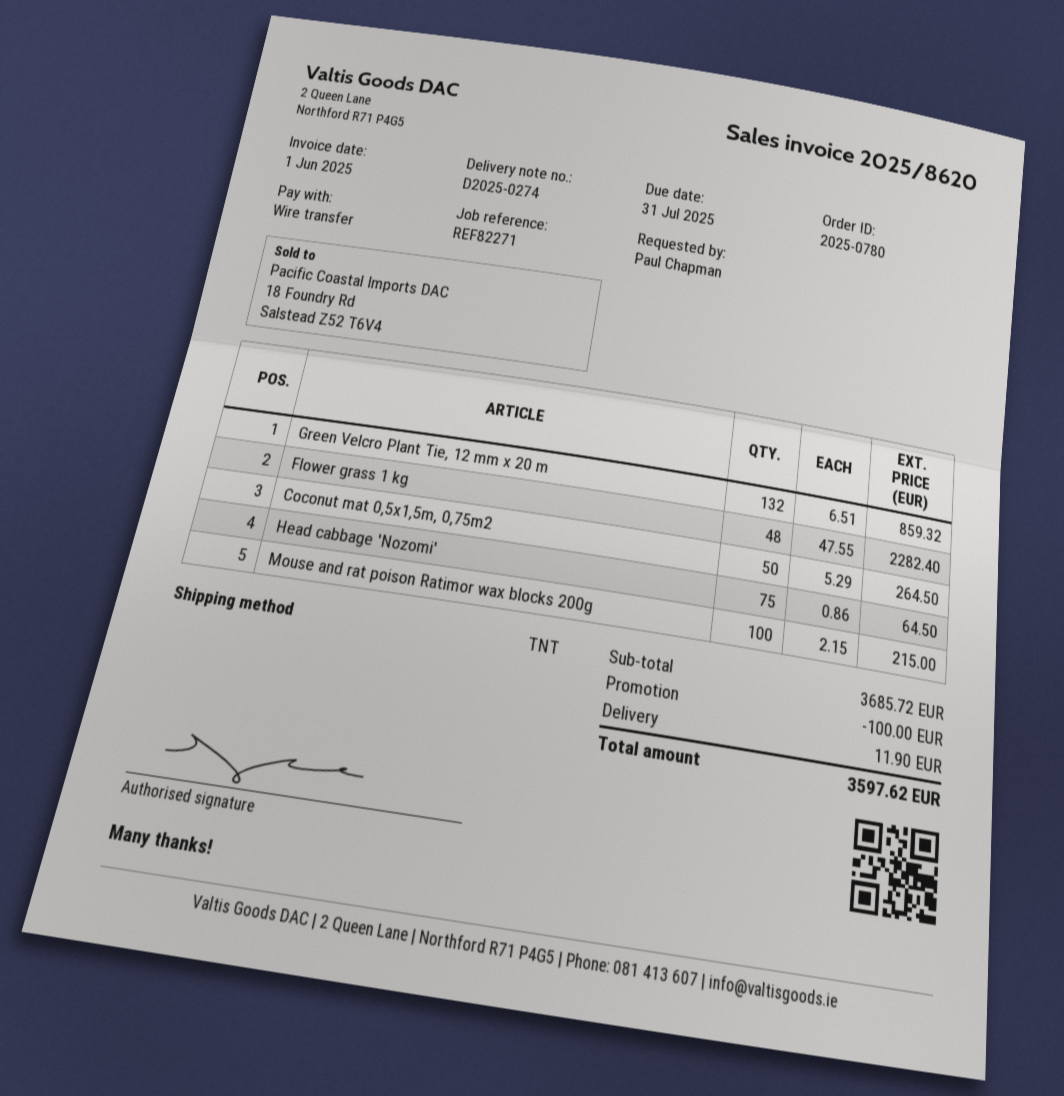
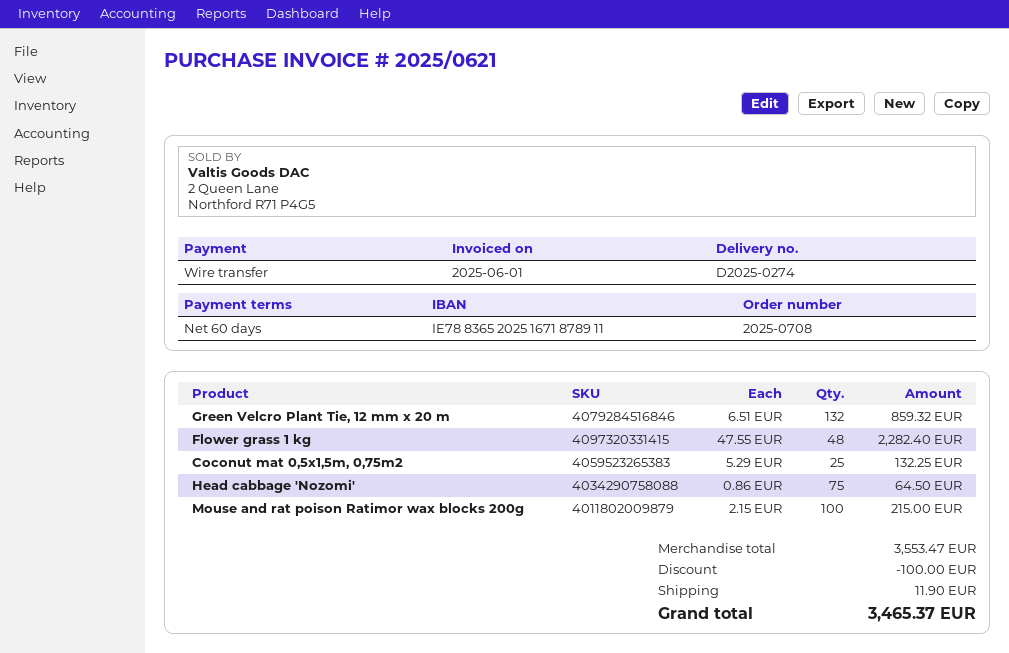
order number: 2025-0780 -> 2025-0708
invoice number: 2025/8620 -> 2025/0621
Coconut mat 0,5x1,5m, 0,75m2: 50 x 5.29 = 264.50 -> 25 x 5.29 = 132.25
subtotal: 3685.72 -> 3553.47
total: 3597.62 -> 3465.37

